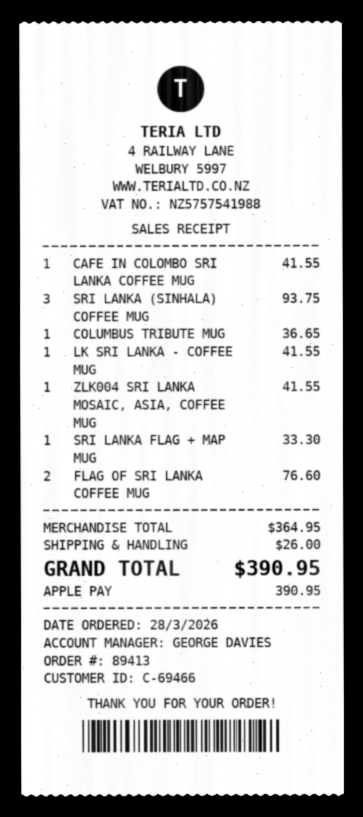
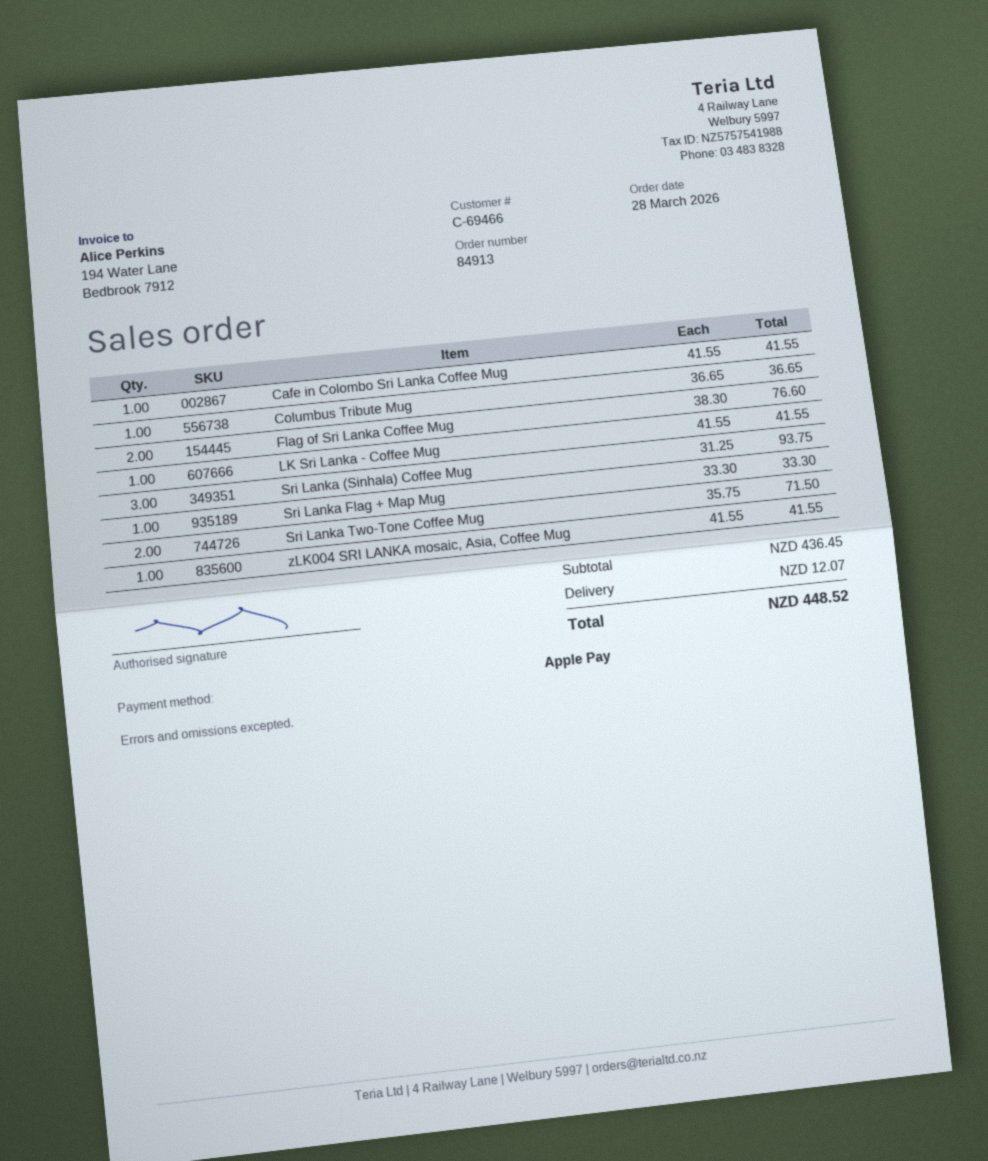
order number: 89413 -> 84913
Sri Lanka Two-Tone Coffee Mug: none -> 2 for 71.50
subtotal: 364.95 -> 436.45
shipping: 26.00 -> 12.07
total: 390.95 -> 448.52

